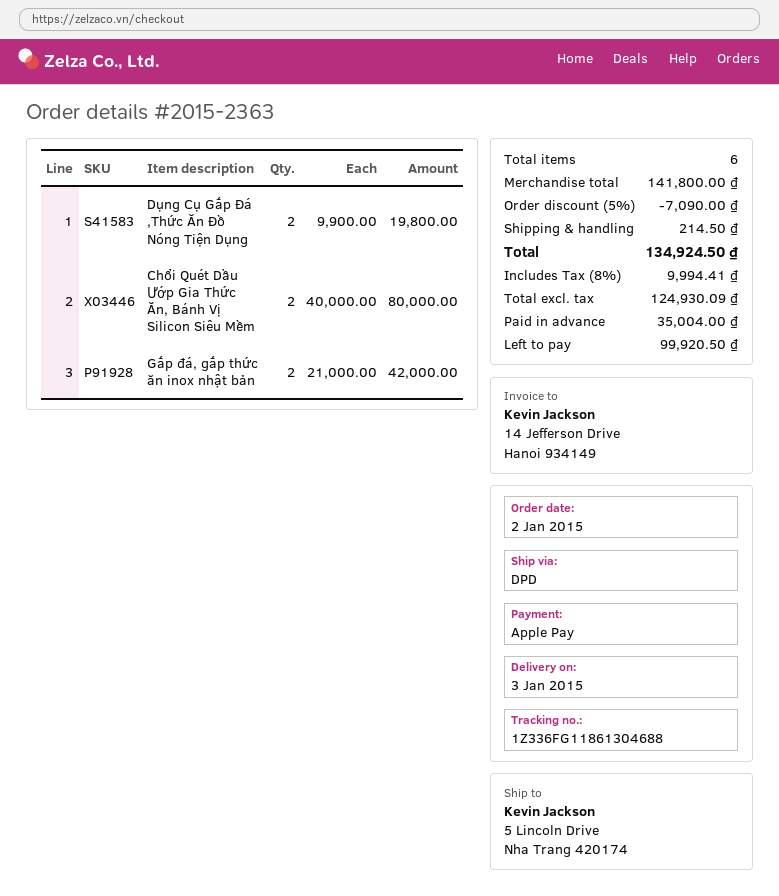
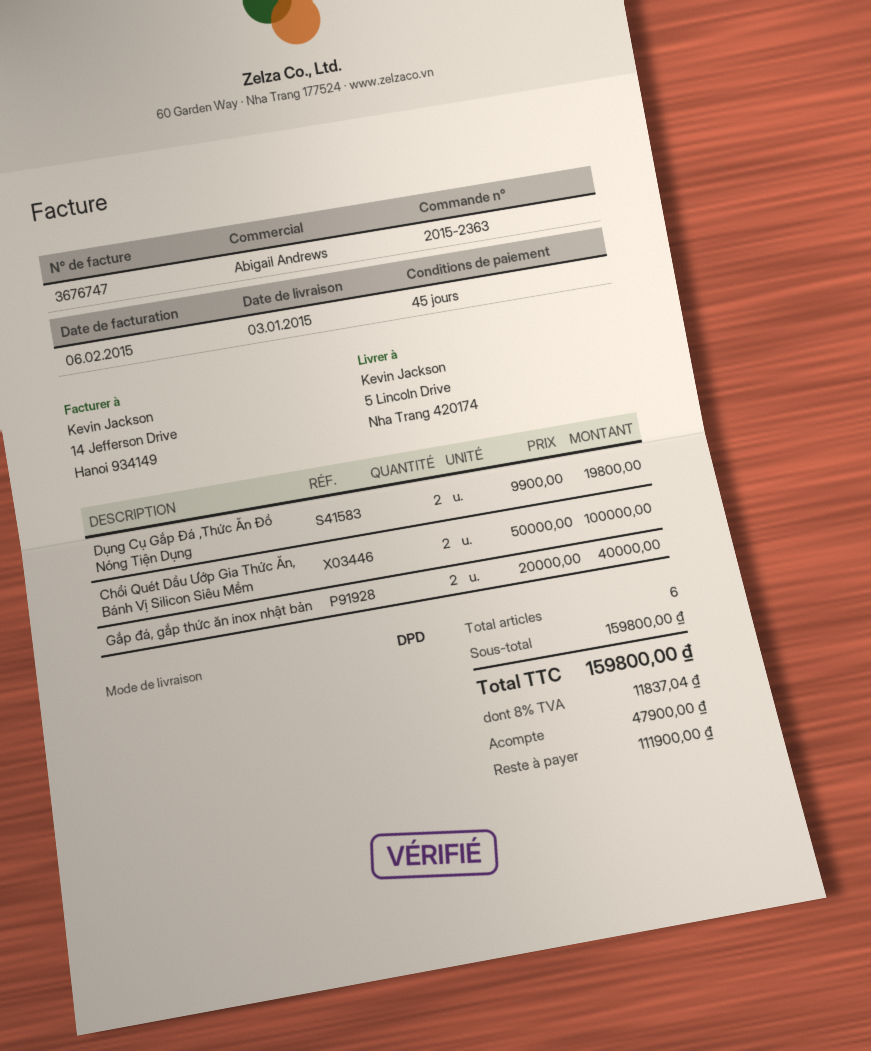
Chổi Quét Dầu Ướp Gia Thức Ăn, Bánh Vị Silicon Siêu Mềm: 2 x 40000.00 = 80000.00 -> 2 x 50000.00 = 100000.00
Gắp đá, gắp thức ăn inox nhật bản: 2 x 21000.00 = 42000.00 -> 2 x 20000.00 = 40000.00
subtotal: 141800.00 -> 159800.00
discount: 5% = 7090.00 -> none
shipping: 214.50 -> none
tax: 8% = 9994.41 -> 8% = 11837.04
total: 134924.50 -> 159800.00
deposit: 35004.00 -> 47900.00
balance: 99920.50 -> 111900.00

